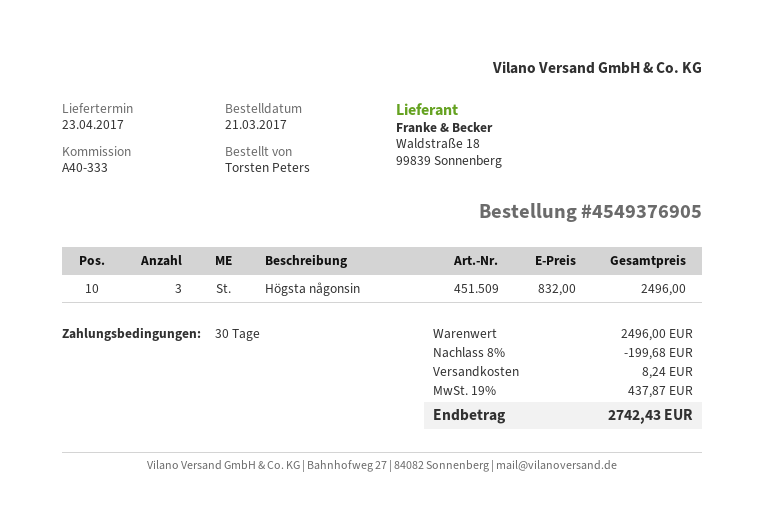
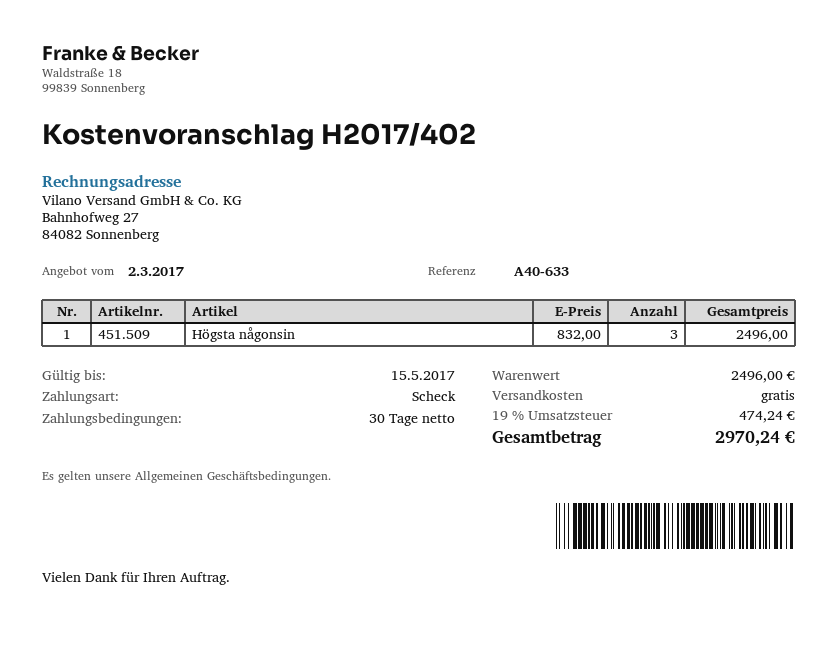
reference: A40-333 -> A40-633
discount: 8% = 199.68 -> none
shipping: 8.24 -> 0.00
tax: 19% = 437.87 -> 19% = 474.24
total: 2742.43 -> 2970.24

